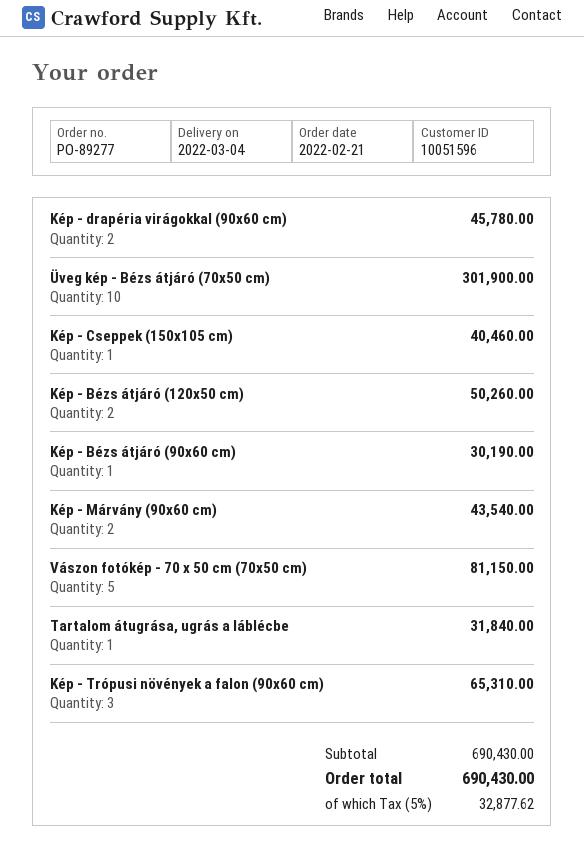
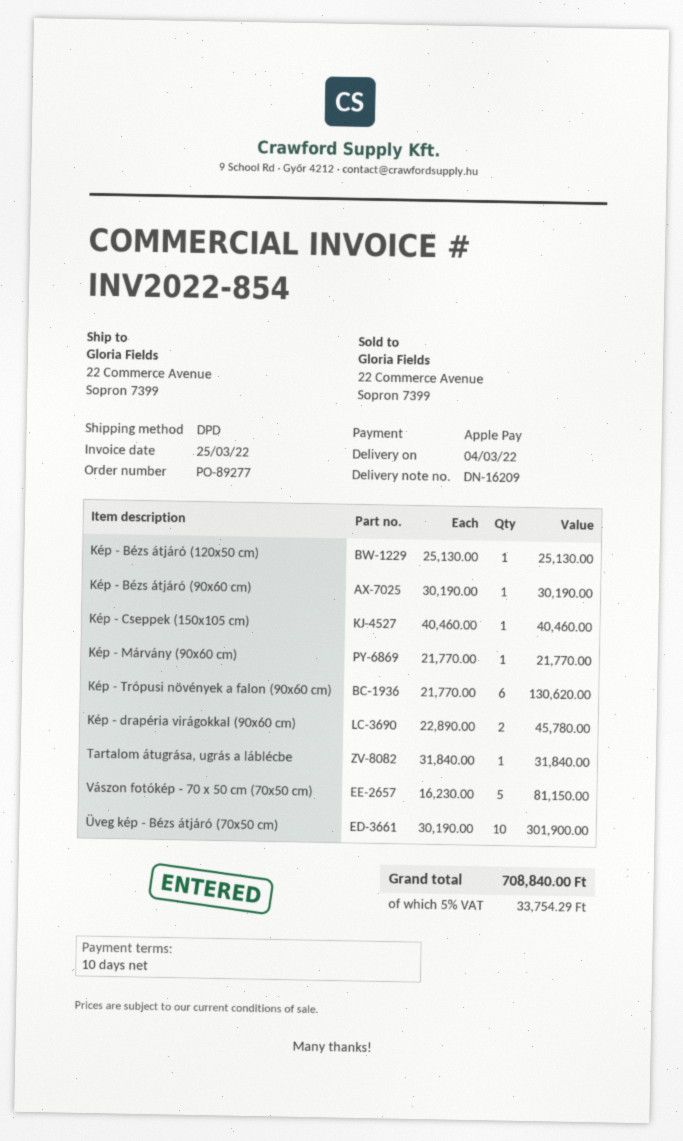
Kép - Bézs átjáró (120x50 cm): 2 for 50260.00 -> 1 for 25130.00
Kép - Márvány (90x60 cm): 2 for 43540.00 -> 1 for 21770.00
Kép - Trópusi növények a falon (90x60 cm): 3 for 65310.00 -> 6 for 130620.00
tax: 5% = 32877.62 -> 5% = 33754.29
total: 690430.00 -> 708840.00

